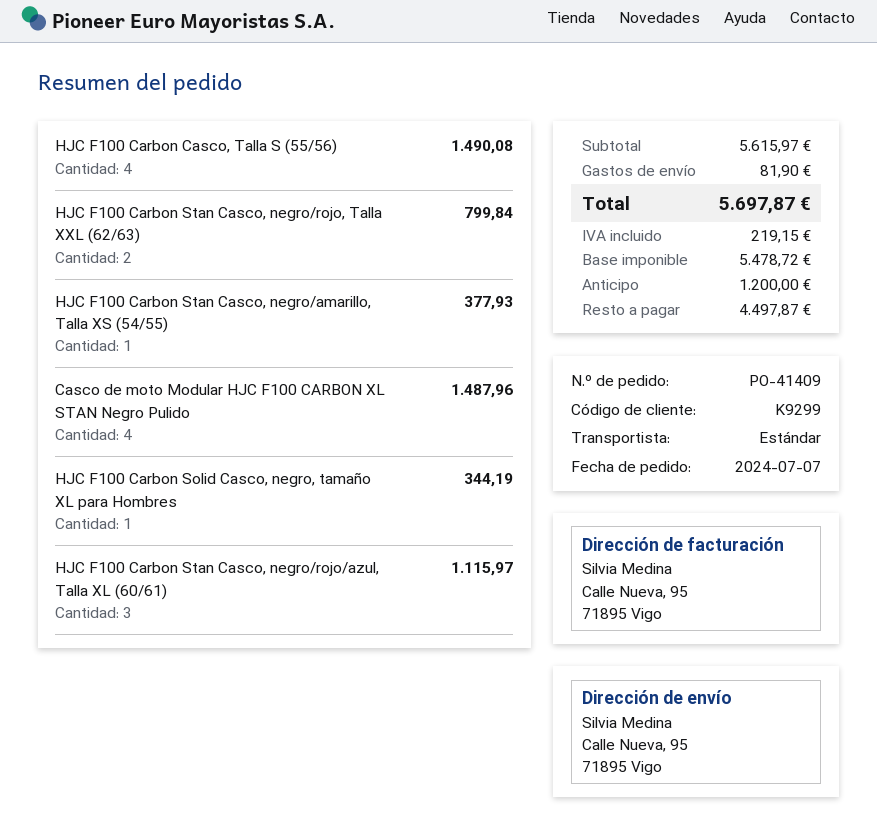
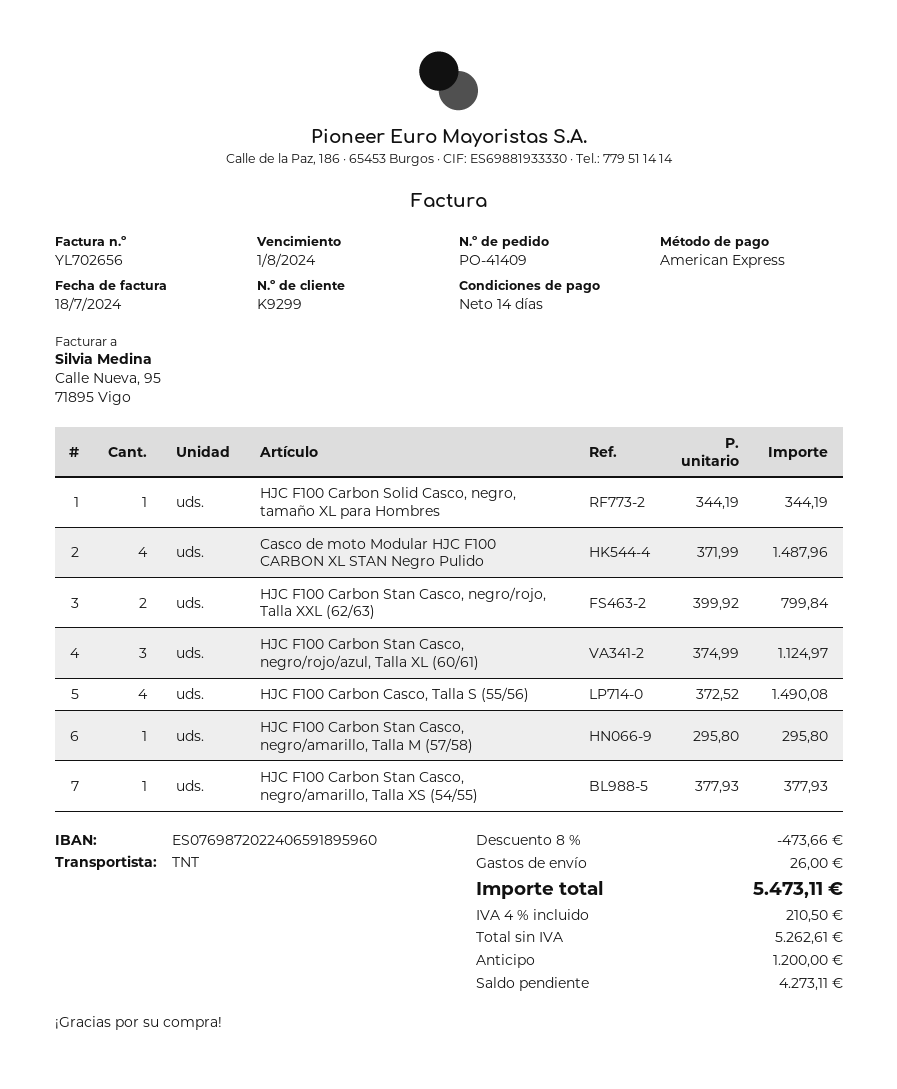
shipping method: standard -> TNT
HJC F100 Carbon Stan Casco, negro/rojo/azul, Talla XL (60/61): 3 for 1115.97 -> 3 for 1124.97
HJC F100 Carbon Stan Casco, negro/amarillo, Talla M (57/58): none -> 1 for 295.80
discount: none -> 8% = 473.66
shipping: 81.90 -> 26.00
net: 5478.72 -> 5262.61
tax: 219.15 -> 210.50
total: 5697.87 -> 5473.11
balance: 4497.87 -> 4273.11

